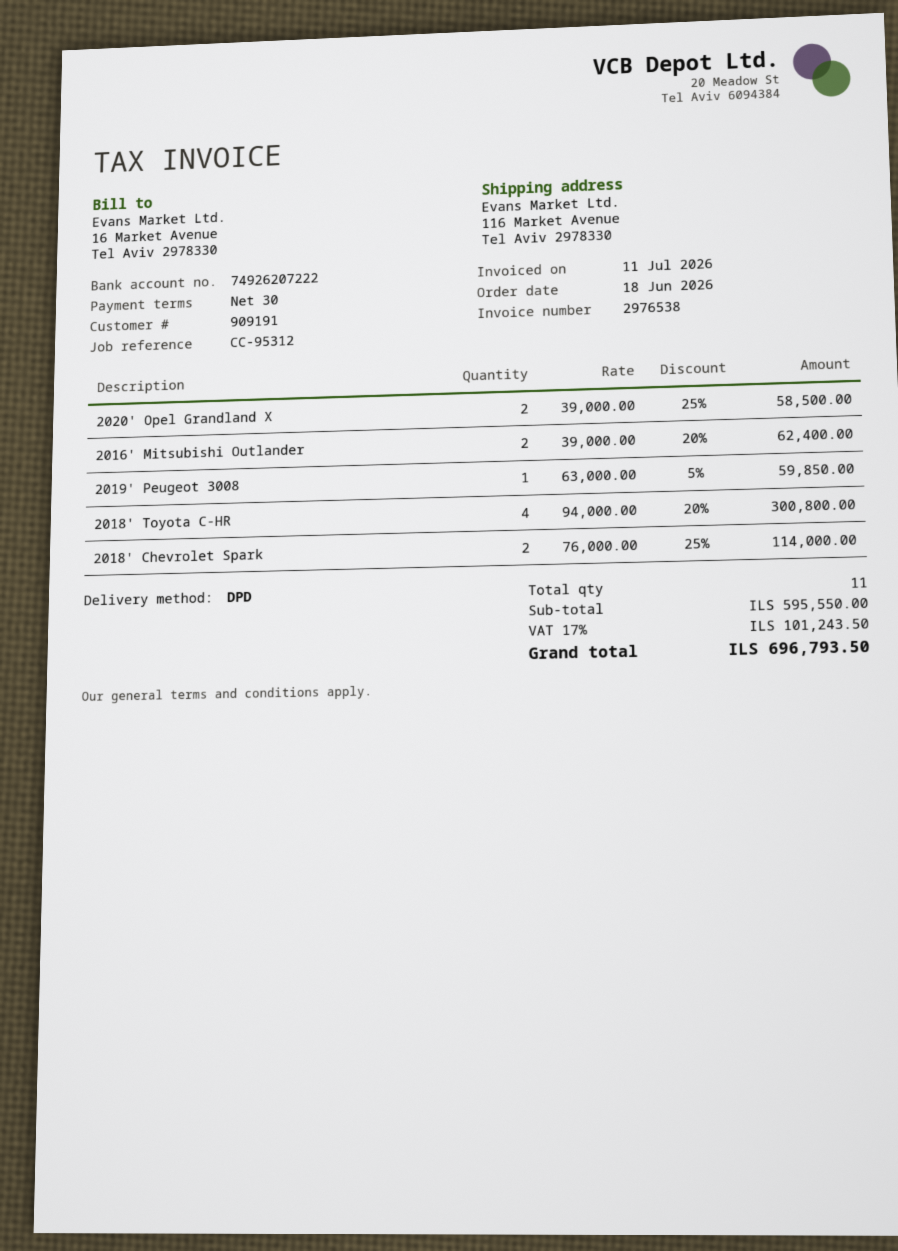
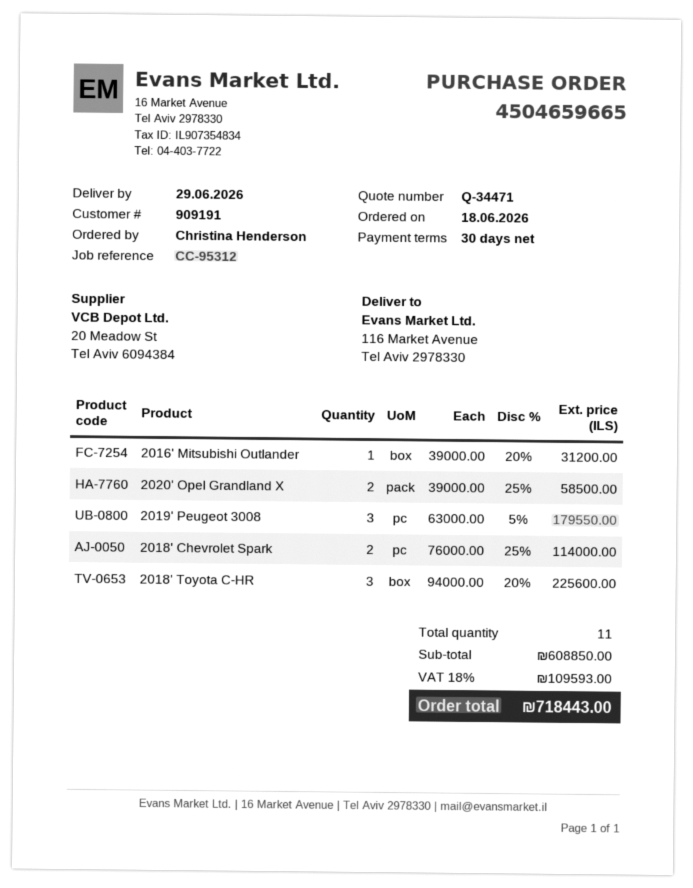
2016' Mitsubishi Outlander: 2 x 39000.00 - 20% = 62400.00 -> 1 x 39000.00 - 20% = 31200.00
2019' Peugeot 3008: 1 x 63000.00 - 5% = 59850.00 -> 3 x 63000.00 - 5% = 179550.00
2018' Toyota С-HR: 4 x 94000.00 - 20% = 300800.00 -> 3 x 94000.00 - 20% = 225600.00
subtotal: 595550.00 -> 608850.00
tax: 17% = 101243.50 -> 18% = 109593.00
total: 696793.50 -> 718443.00

